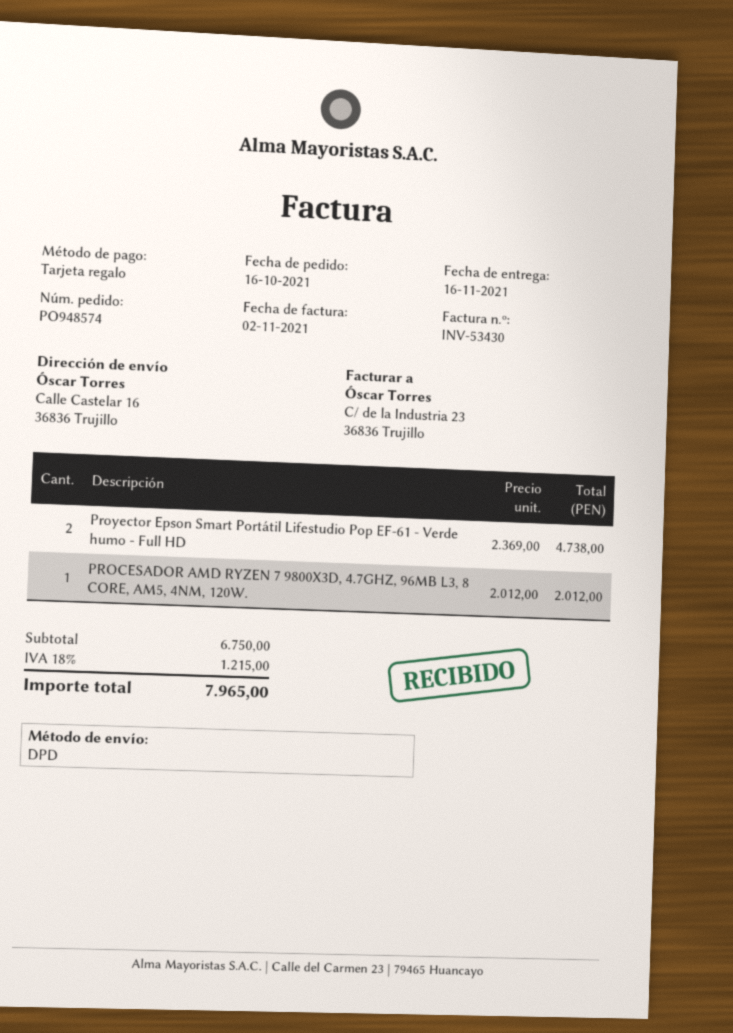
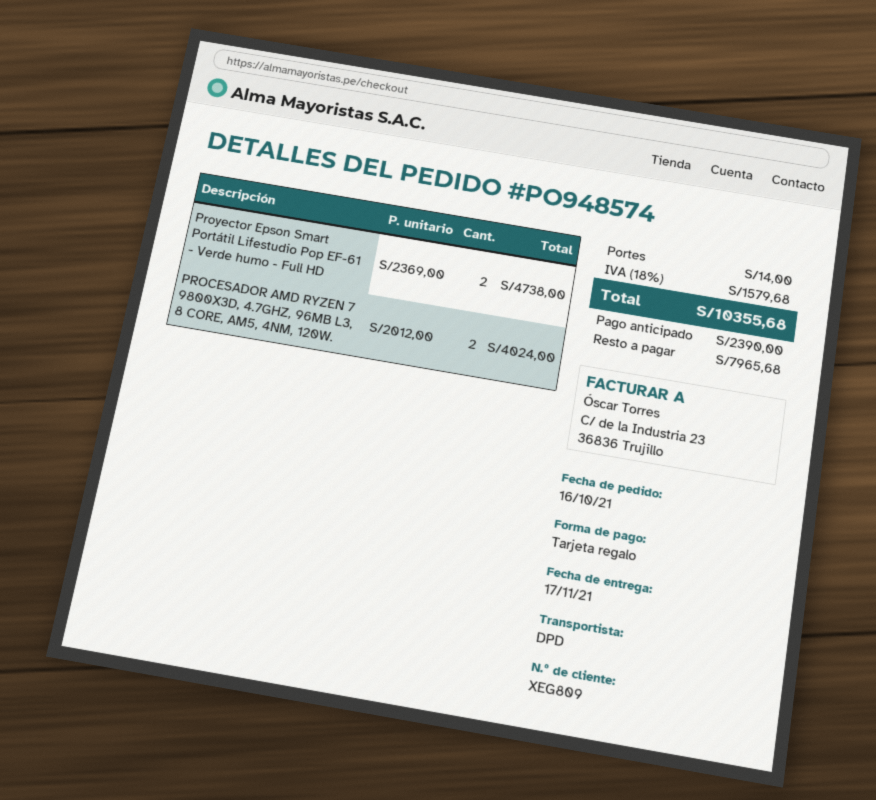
delivery date: 2021-11-16 -> 2021-11-17
PROCESADOR AMD RYZEN 7 9800X3D, 4.7GHZ, 96MB L3, 8 CORE, AM5, 4NM, 120W.: 1 x 2012.00 = 2012.00 -> 2 x 2012.00 = 4024.00
shipping: none -> 14.00
tax: 18% = 1215.00 -> 18% = 1579.68
total: 7965.00 -> 10355.68

